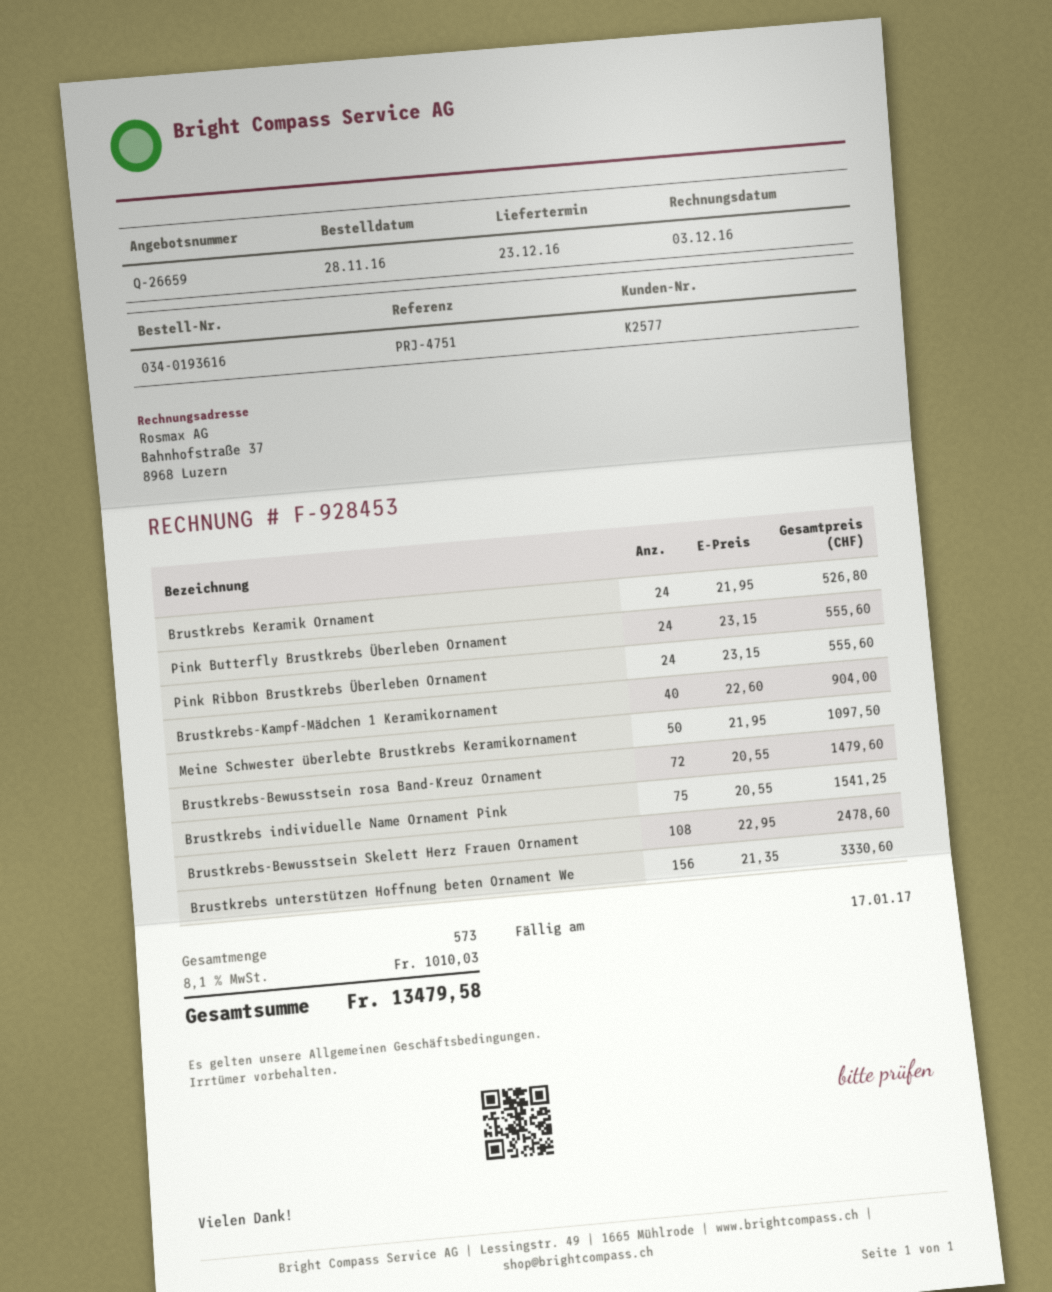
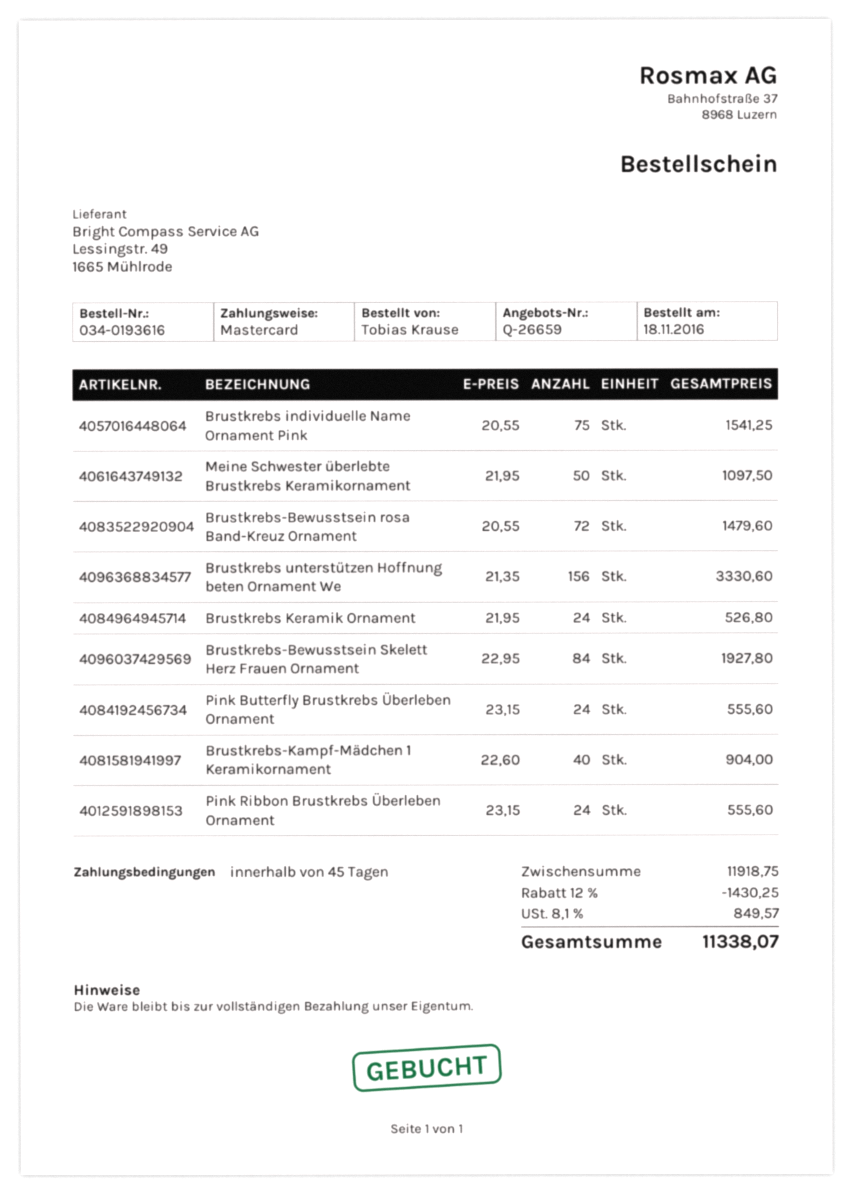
order date: 2016-11-28 -> 2016-11-18
Brustkrebs-Bewusstsein Skelett Herz Frauen Ornament: 108 x 22.95 = 2478.60 -> 84 x 22.95 = 1927.80
discount: none -> 12% = 1430.25
tax: 8.1% = 1010.03 -> 8.1% = 849.57
total: 13479.58 -> 11338.07

